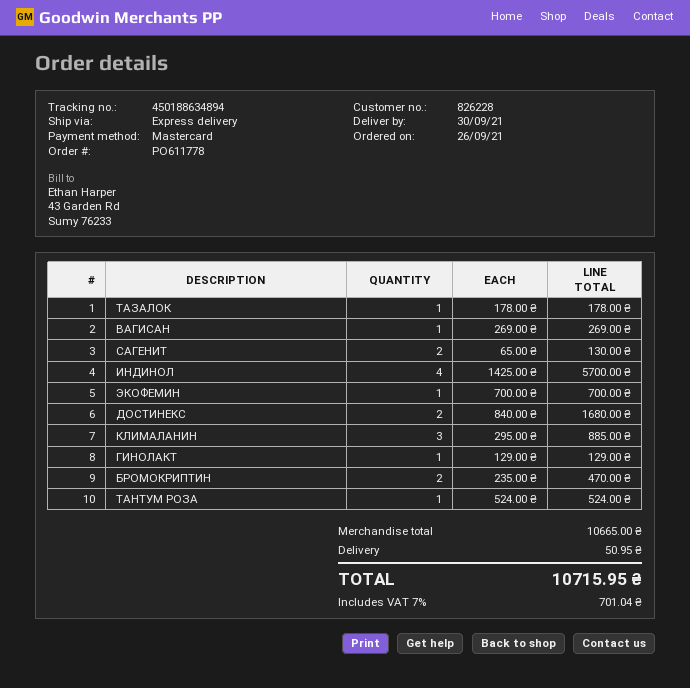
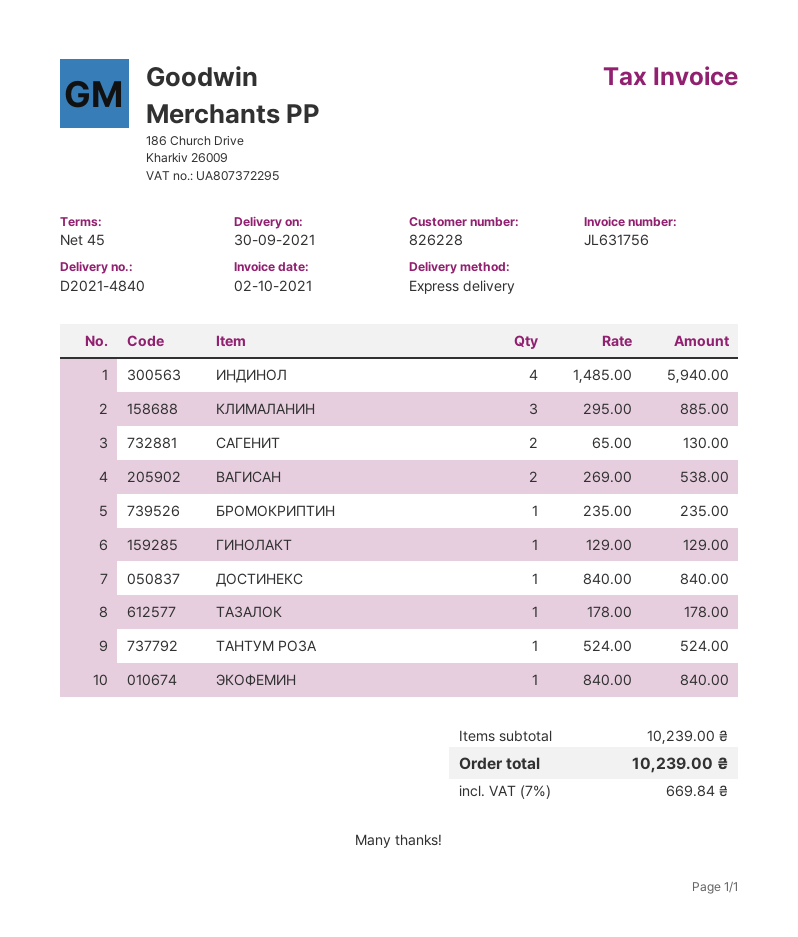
ВАГИСАН: 1 x 269.00 = 269.00 -> 2 x 269.00 = 538.00
ИНДИНОЛ: 4 x 1425.00 = 5700.00 -> 4 x 1485.00 = 5940.00
ЭКОФЕМИН: 1 x 700.00 = 700.00 -> 1 x 840.00 = 840.00
ДОСТИНЕКС: 2 x 840.00 = 1680.00 -> 1 x 840.00 = 840.00
БРОМОКРИПТИН: 2 x 235.00 = 470.00 -> 1 x 235.00 = 235.00
subtotal: 10665.00 -> 10239.00
shipping: 50.95 -> none
tax: 7% = 701.04 -> 7% = 669.84
total: 10715.95 -> 10239.00

